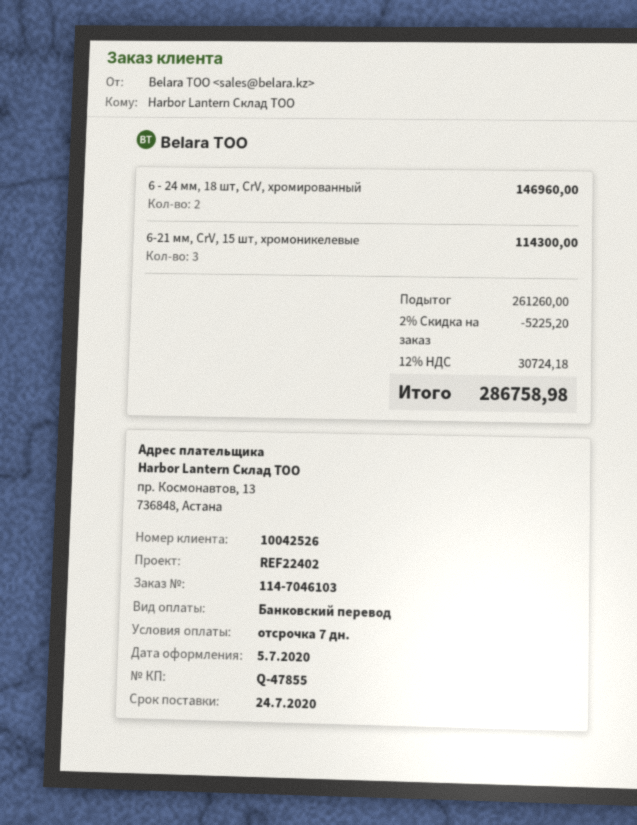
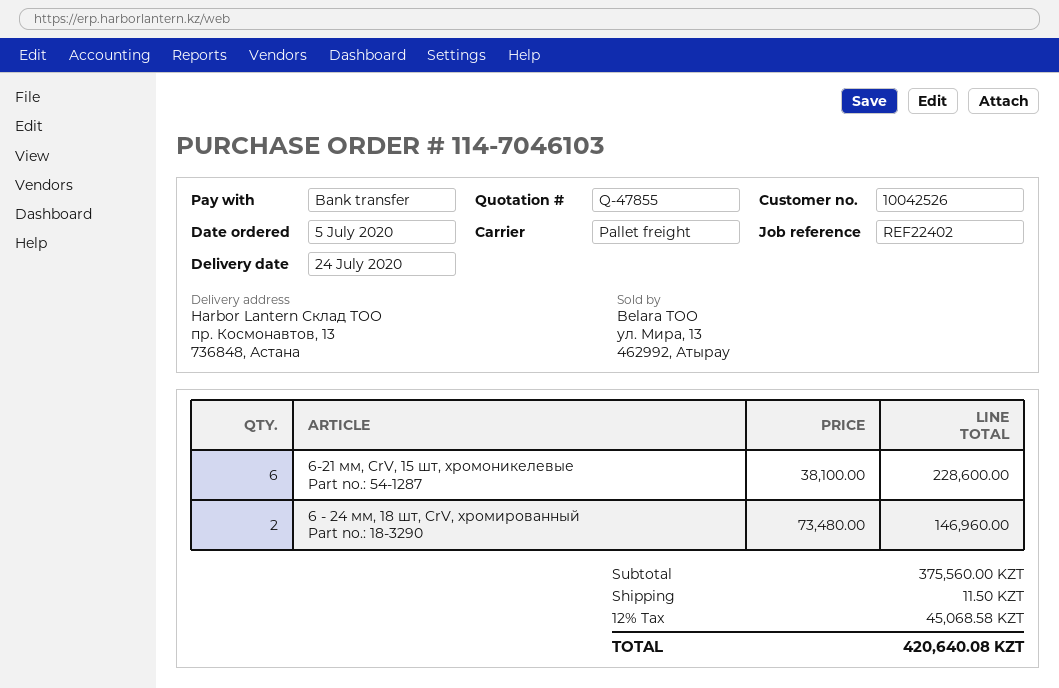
6-21 мм, CrV, 15 шт, хромоникелевые: 3 for 114300.00 -> 6 for 228600.00
subtotal: 261260.00 -> 375560.00
discount: 2% = 5225.20 -> none
shipping: none -> 11.50
tax: 12% = 30724.18 -> 12% = 45068.58
total: 286758.98 -> 420640.08

